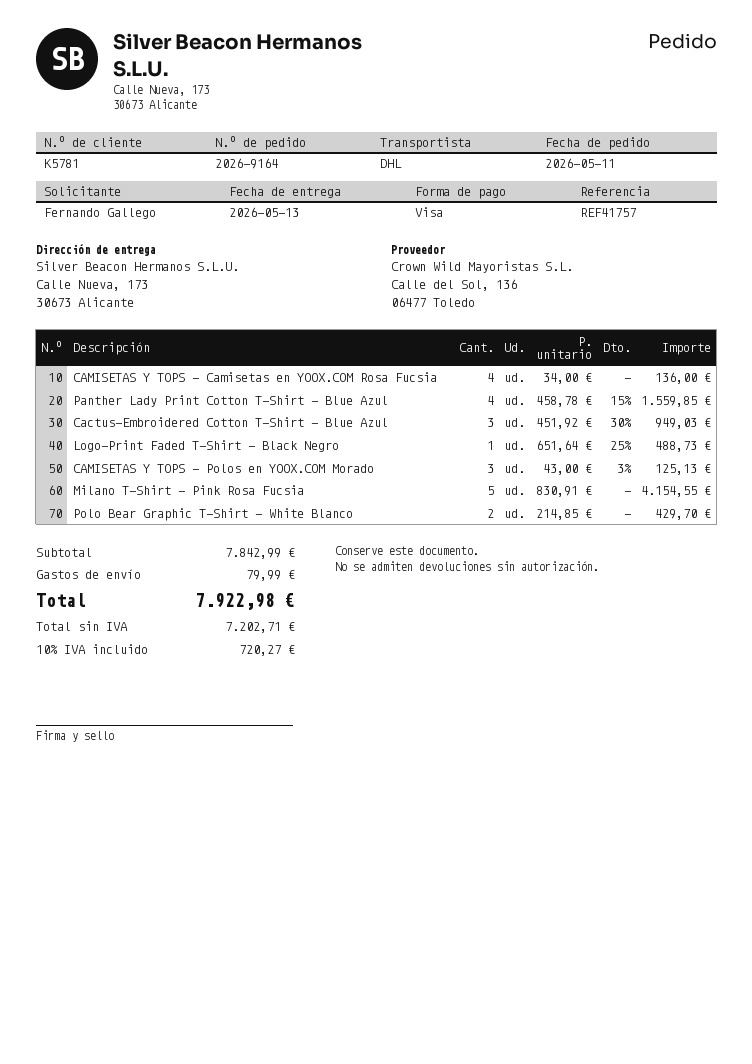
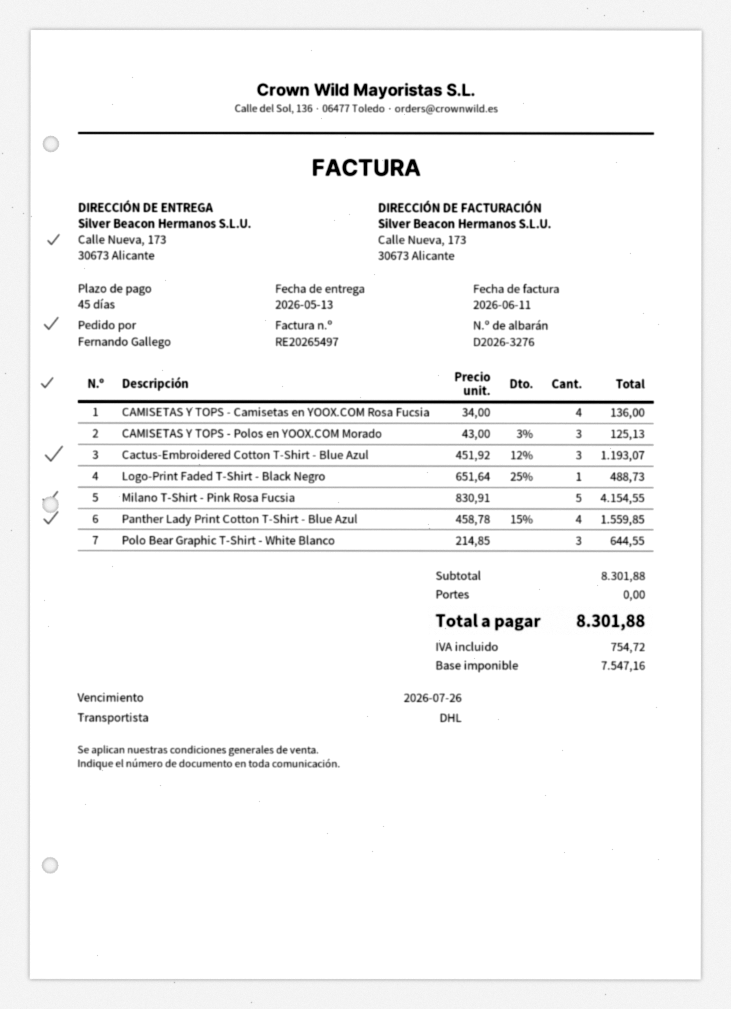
Cactus-Embroidered Cotton T-Shirt - Blue Azul: 3 x 451.92 - 30% = 949.03 -> 3 x 451.92 - 12% = 1193.07
Polo Bear Graphic T-Shirt - White Blanco: 2 x 214.85 = 429.70 -> 3 x 214.85 = 644.55
subtotal: 7842.99 -> 8301.88
shipping: 79.99 -> 0.00
net: 7202.71 -> 7547.16
tax: 720.27 -> 754.72
total: 7922.98 -> 8301.88

